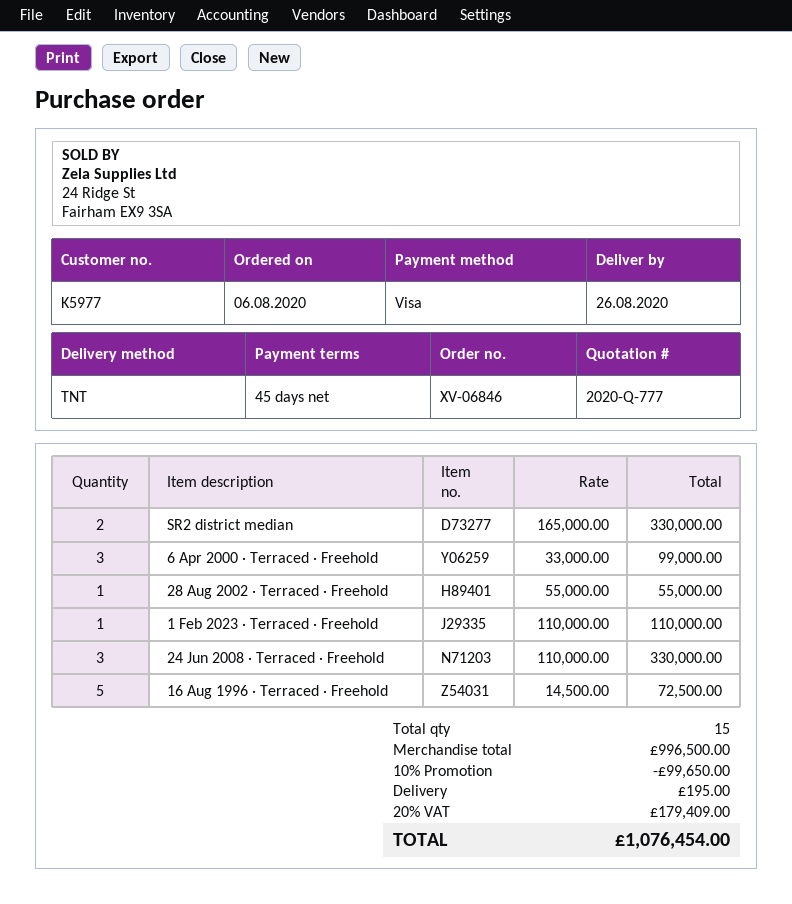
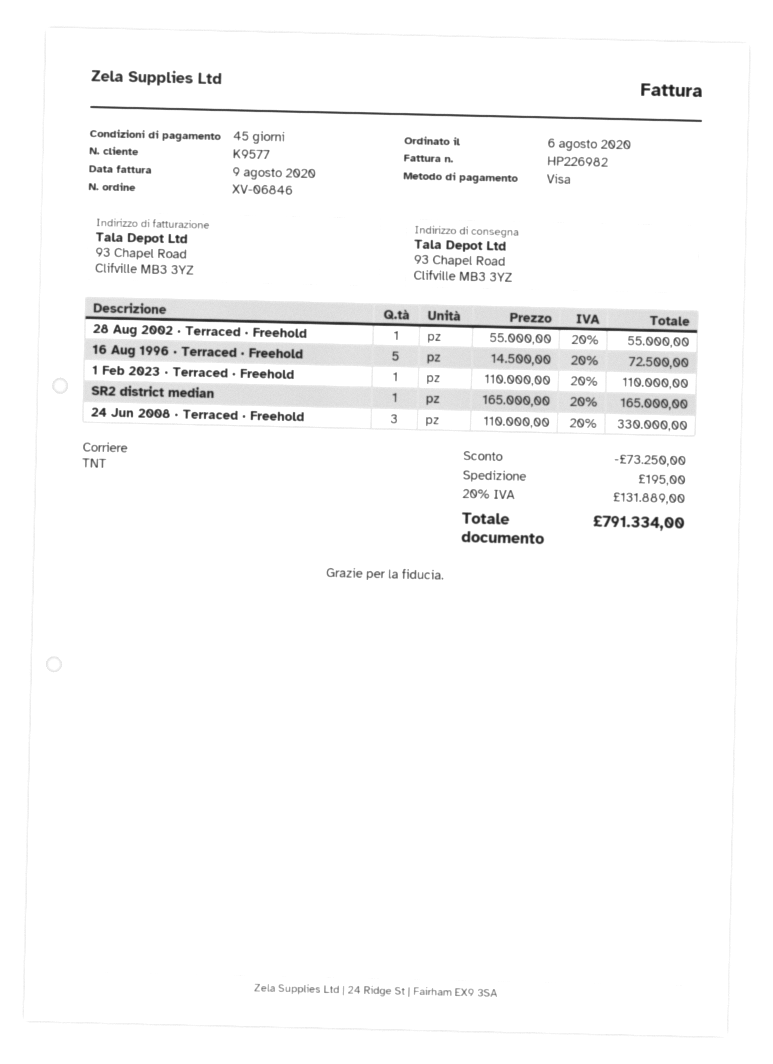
customer number: K5977 -> K9577
SR2 district median: 2 x 165000.00 = 330000.00 -> 1 x 165000.00 = 165000.00
6 Apr 2000 · Terraced · Freehold: 3 x 33000.00 = 99000.00 -> none
discount: 99650.00 -> 73250.00
tax: 20% = 179409.00 -> 20% = 131889.00
total: 1076454.00 -> 791334.00

